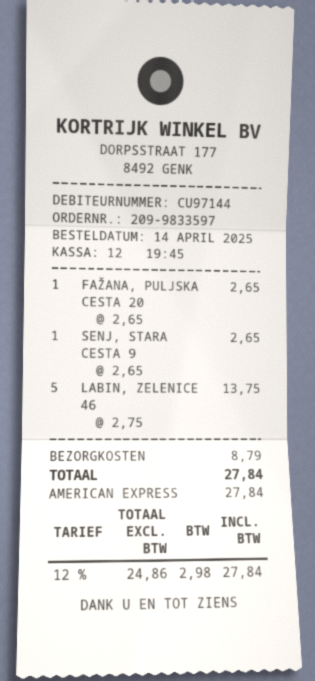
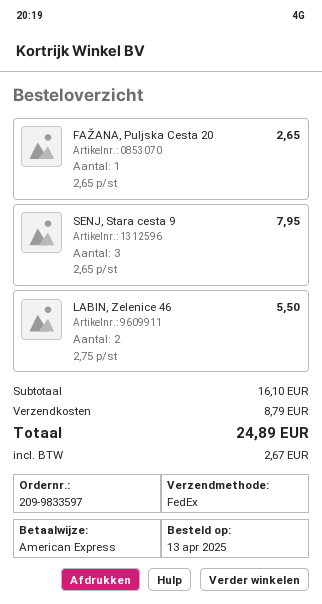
order date: 2025-04-14 -> 2025-04-13
SENJ, STARA CESTA 9: 1 x 2.65 = 2.65 -> 3 x 2.65 = 7.95
LABIN, ZELENICE 46: 5 x 2.75 = 13.75 -> 2 x 2.75 = 5.50
tax: 2.98 -> 2.67
total: 27.84 -> 24.89

